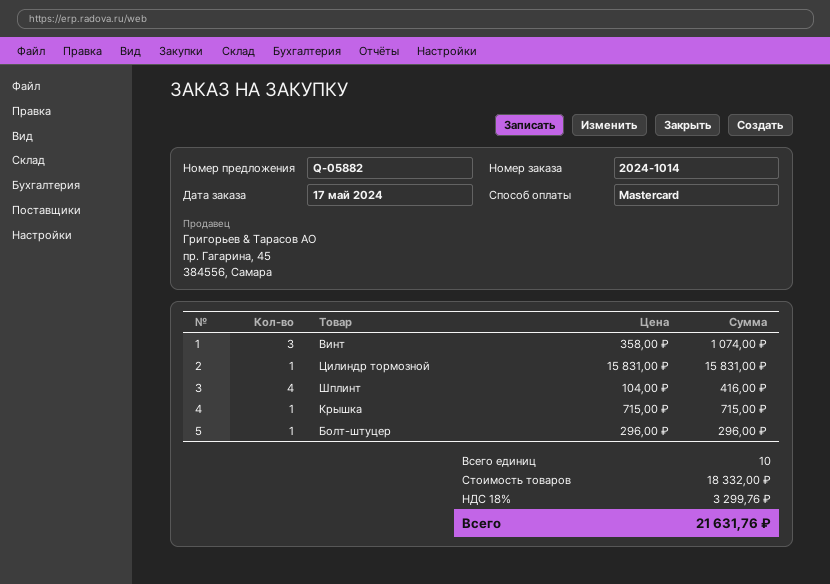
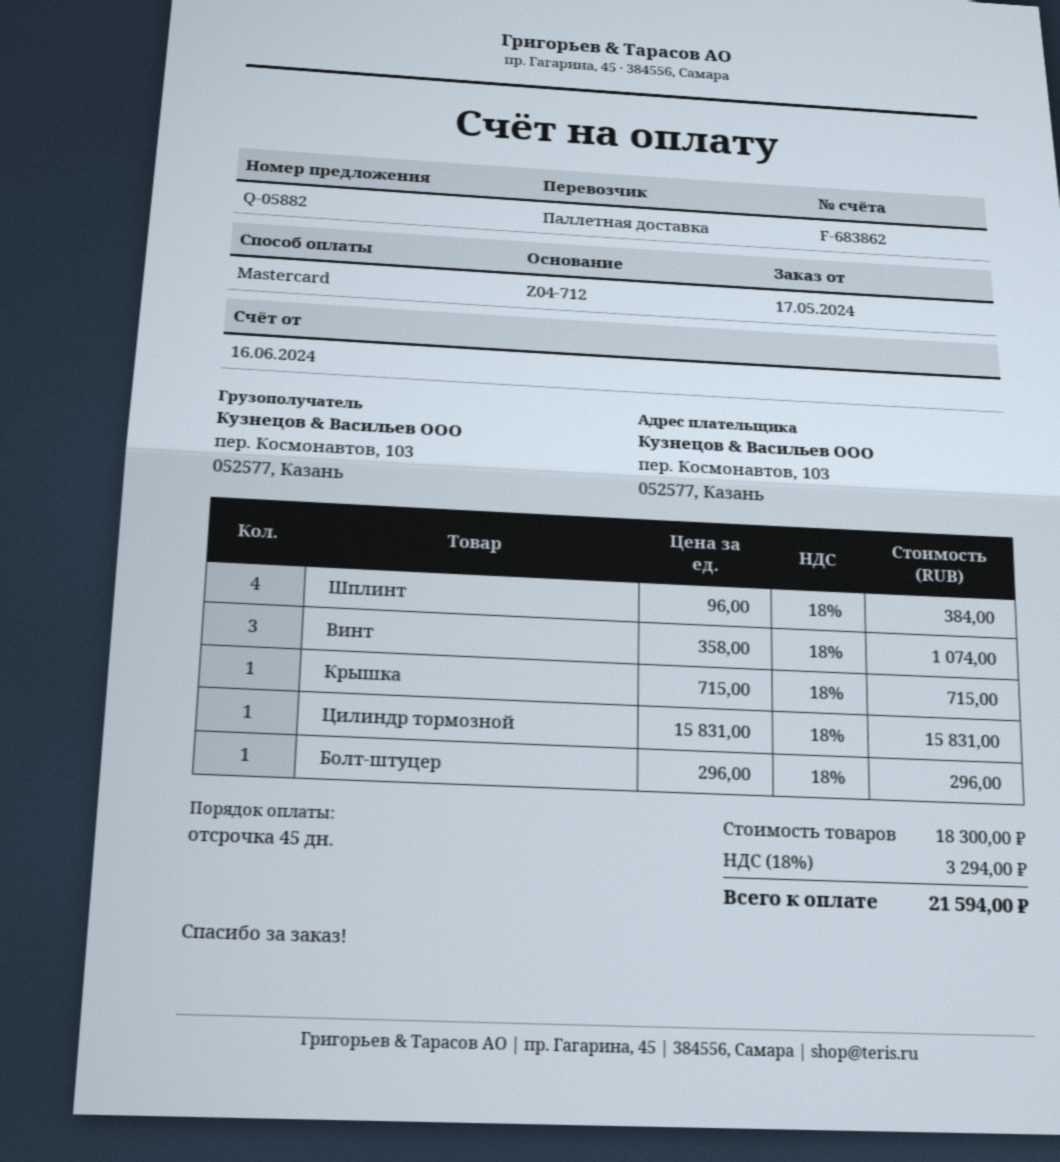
Шплинт: 4 x 104.00 = 416.00 -> 4 x 96.00 = 384.00
subtotal: 18332.00 -> 18300.00
tax: 18% = 3299.76 -> 18% = 3294.00
total: 21631.76 -> 21594.00

